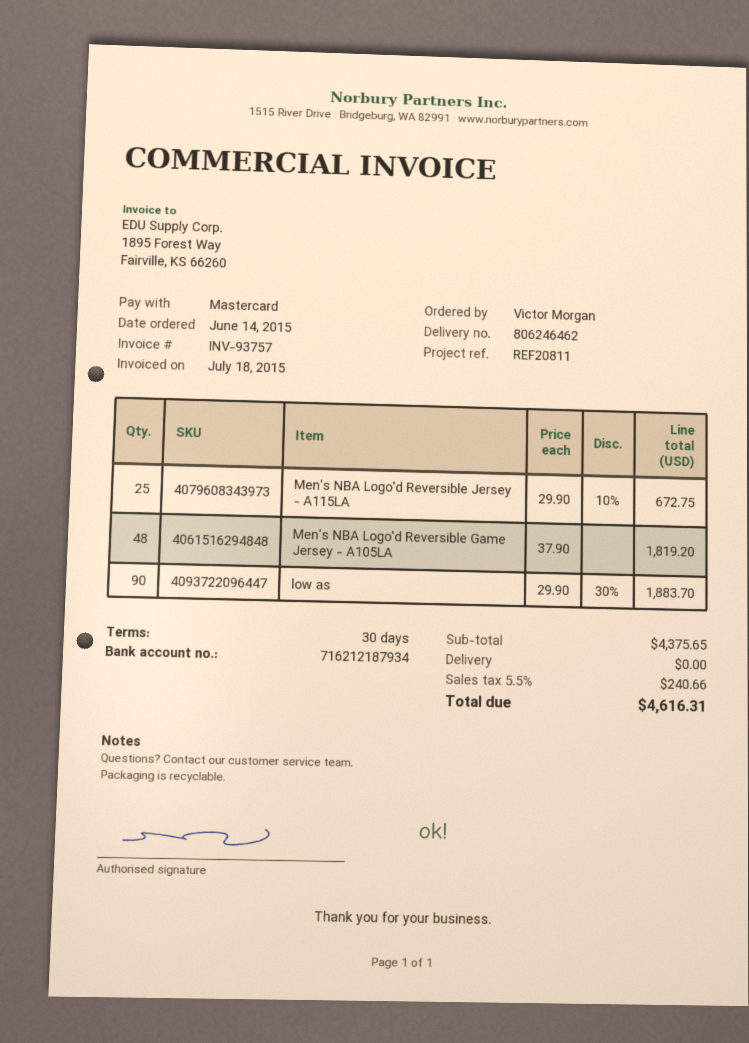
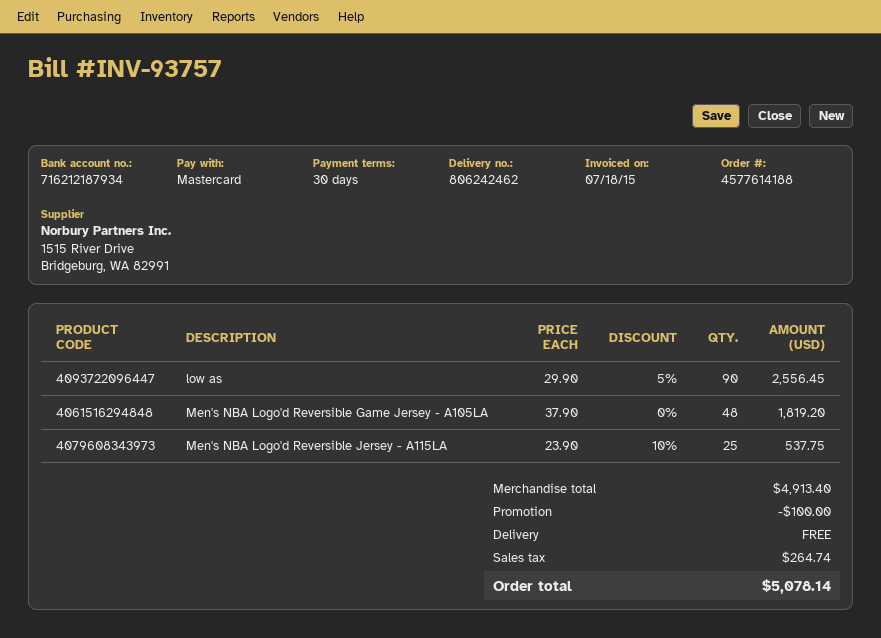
delivery note number: 806246462 -> 806242462
Men's NBA Logo'd Reversible Jersey - A115LA: 25 x 29.90 - 10% = 672.75 -> 25 x 23.90 - 10% = 537.75
low as: 90 x 29.90 - 30% = 1883.70 -> 90 x 29.90 - 5% = 2556.45
subtotal: 4375.65 -> 4913.40
discount: none -> 100.00
tax: 240.66 -> 264.74
total: 4616.31 -> 5078.14

